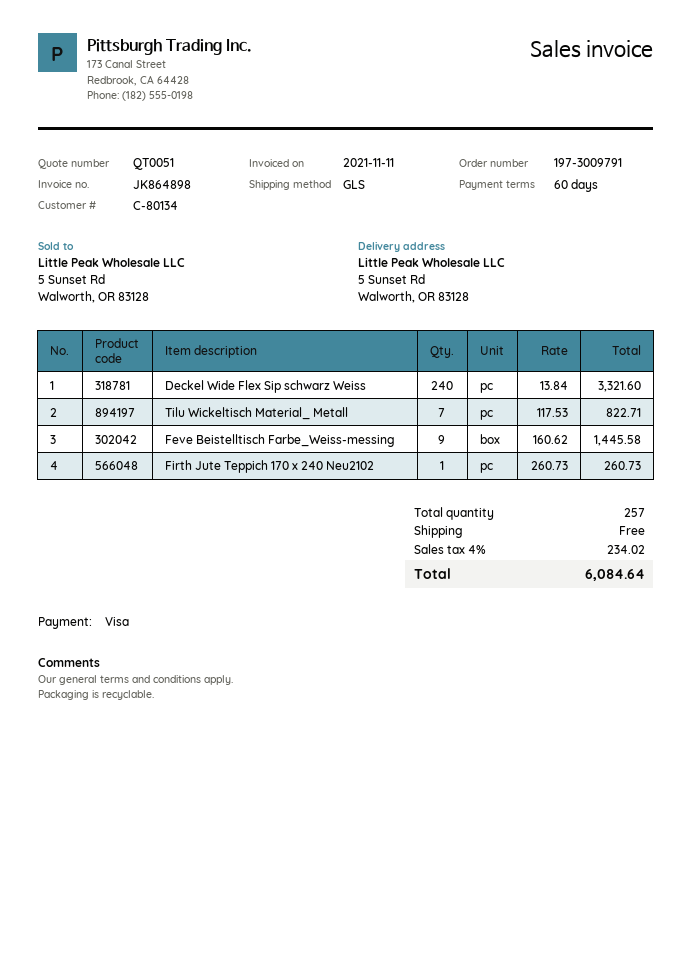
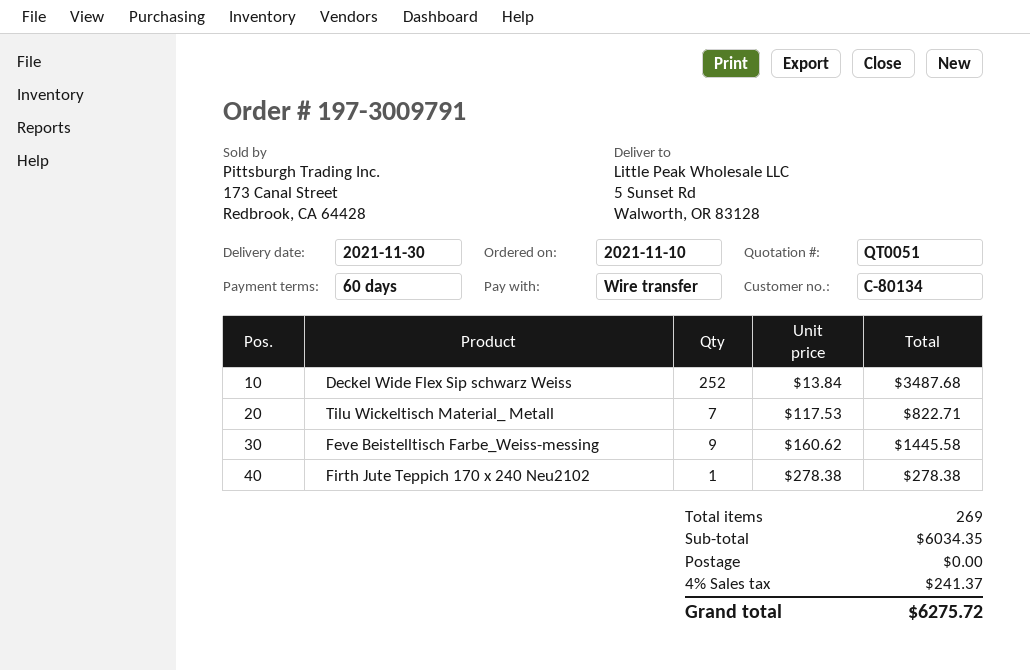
payment method: Visa -> bank transfer
Deckel Wide Flex Sip schwarz Weiss: 240 x 13.84 = 3321.60 -> 252 x 13.84 = 3487.68
Firth Jute Teppich 170 x 240 Neu2102: 1 x 260.73 = 260.73 -> 1 x 278.38 = 278.38
total quantity: 257 -> 269
tax: 4% = 234.02 -> 4% = 241.37
total: 6084.64 -> 6275.72

